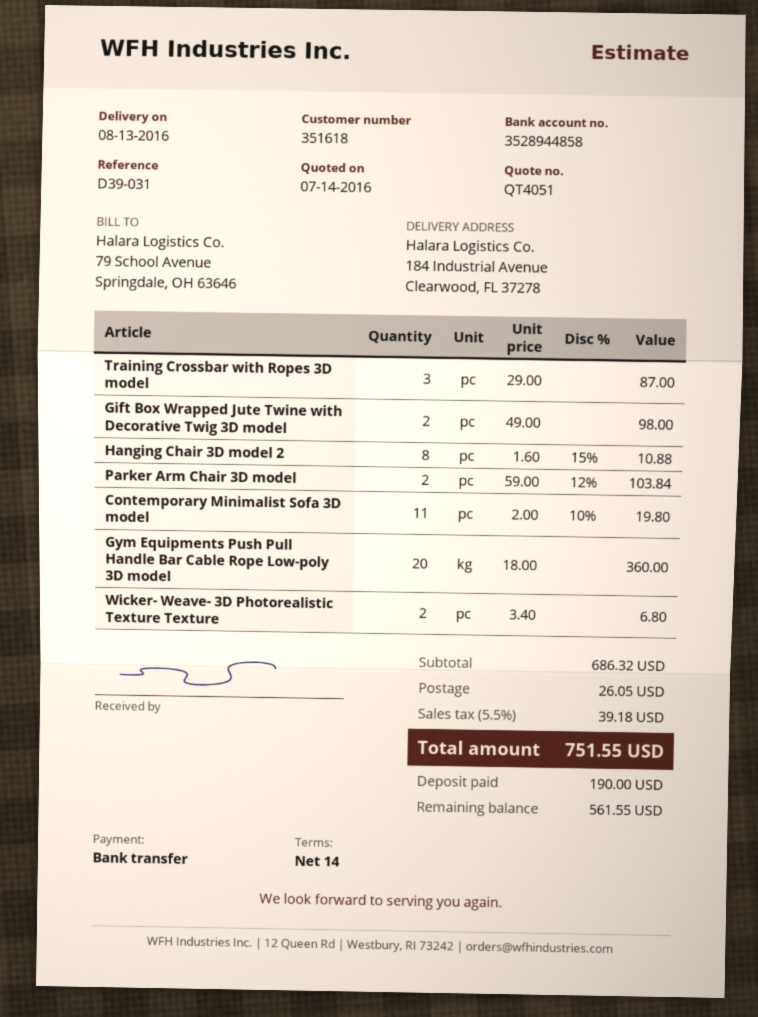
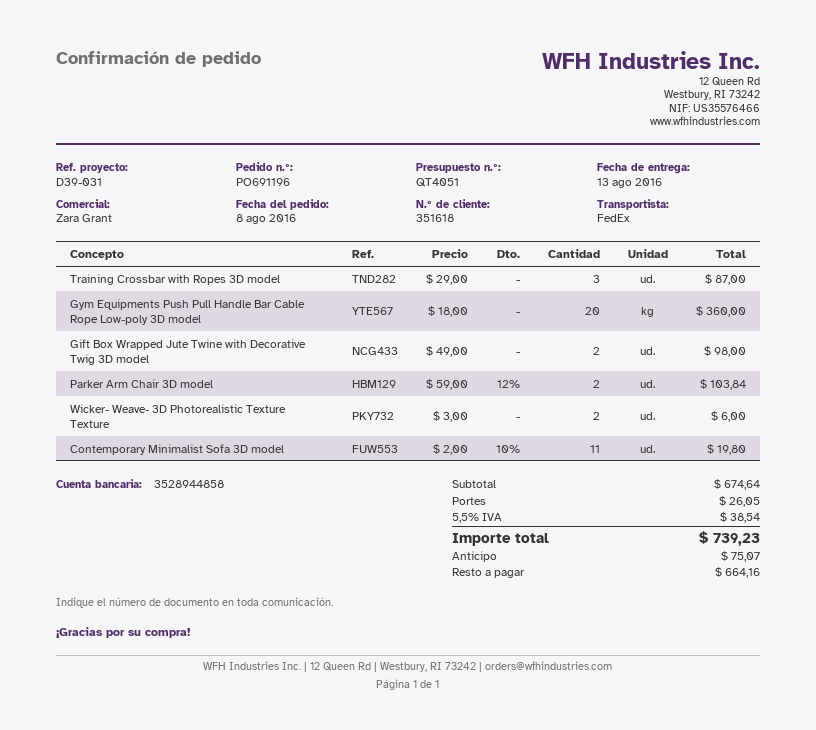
Hanging Chair 3D model 2: 8 x 1.60 - 15% = 10.88 -> none
Wicker- Weave- 3D Photorealistic Texture Texture: 2 x 3.40 = 6.80 -> 2 x 3.00 = 6.00
subtotal: 686.32 -> 674.64
tax: 5.5% = 39.18 -> 5.5% = 38.54
total: 751.55 -> 739.23
deposit: 190.00 -> 75.07
balance: 561.55 -> 664.16

